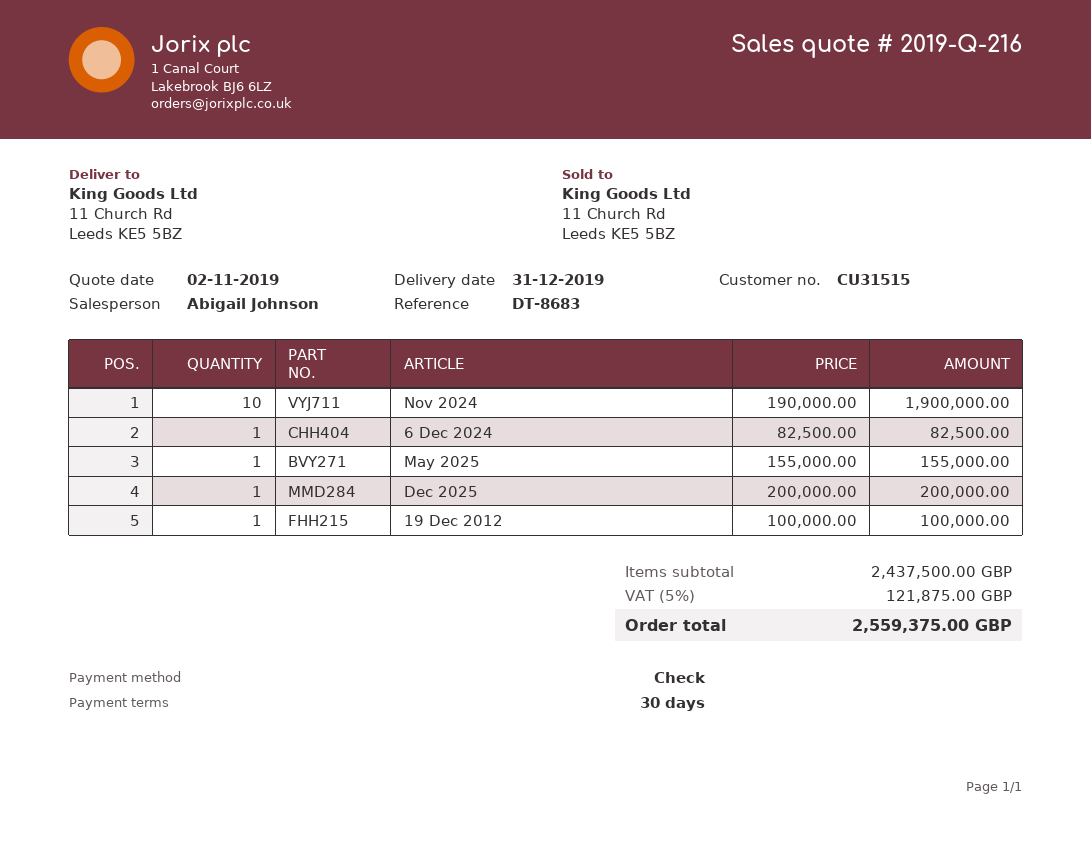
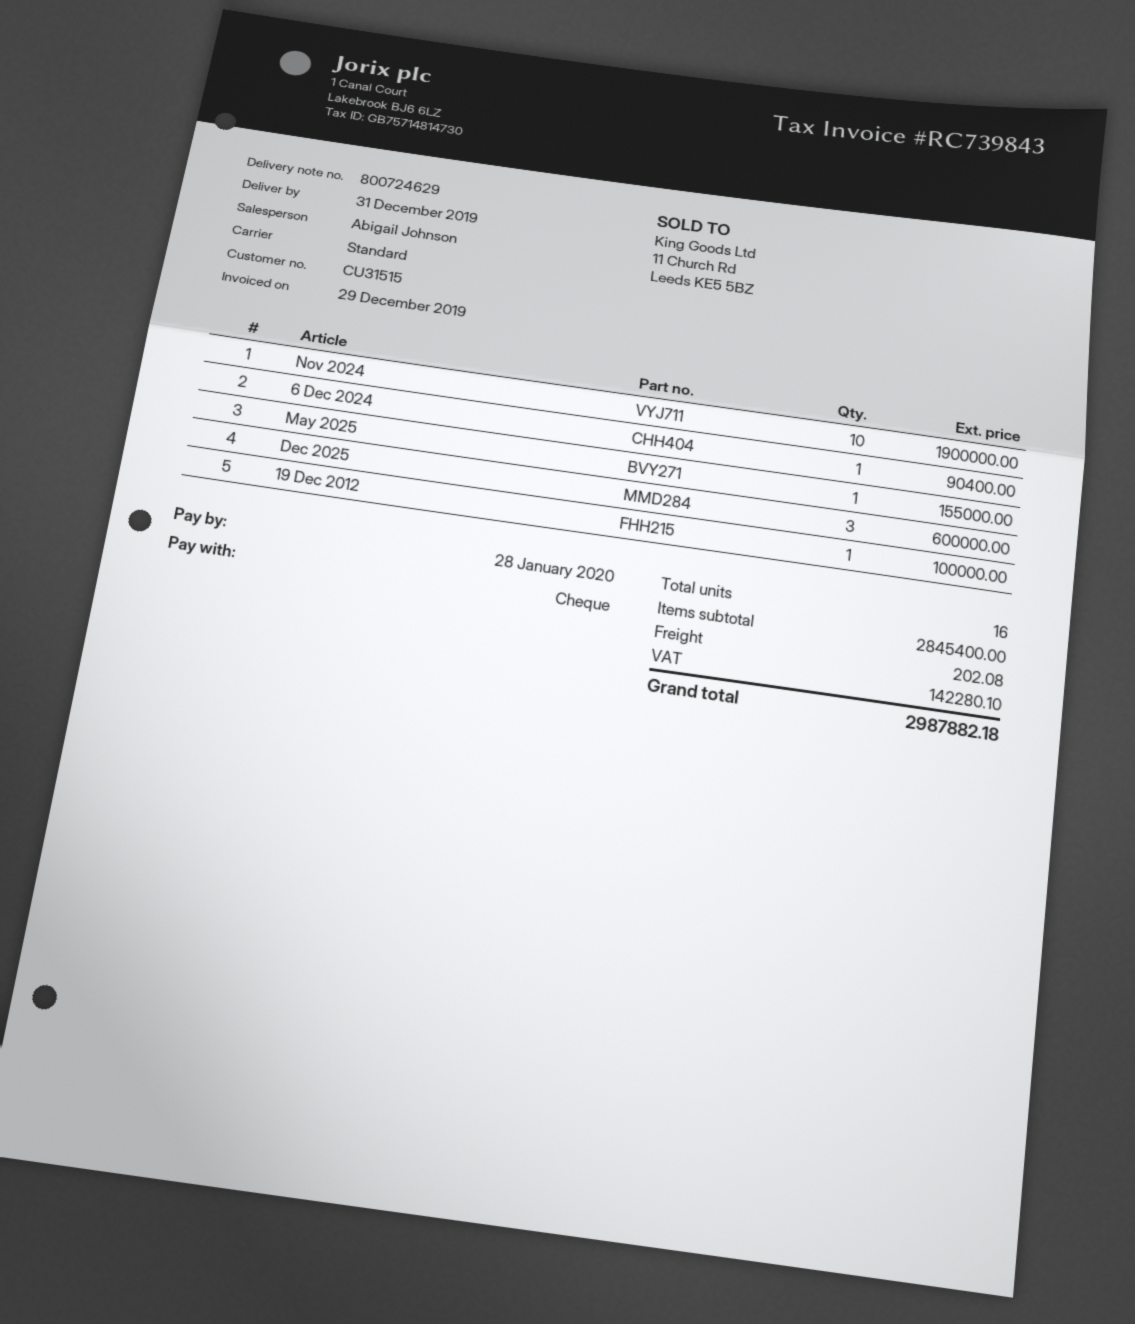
6 Dec 2024: 1 for 82500.00 -> 1 for 90400.00
Dec 2025: 1 for 200000.00 -> 3 for 600000.00
subtotal: 2437500.00 -> 2845400.00
shipping: none -> 202.08
tax: 121875.00 -> 142280.10
total: 2559375.00 -> 2987882.18

